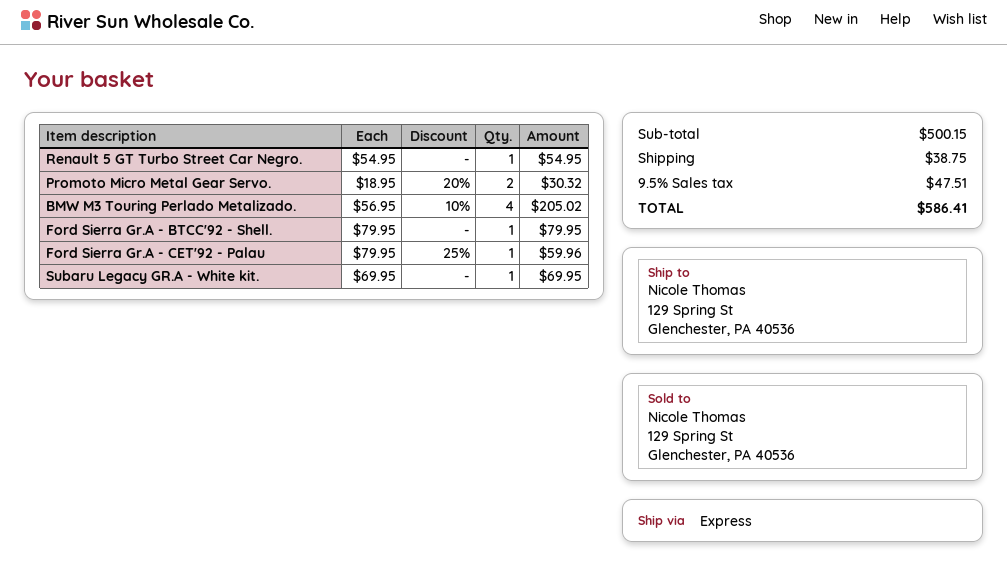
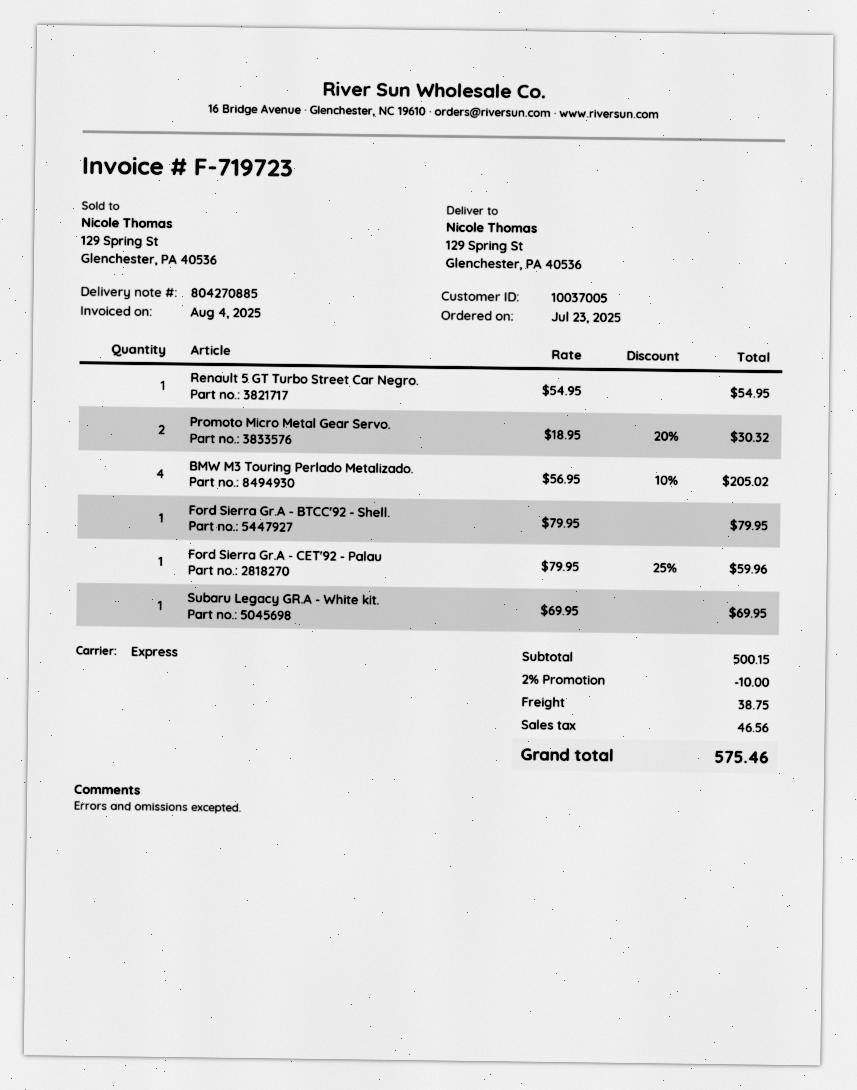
discount: none -> 2% = 10.00
tax: 47.51 -> 46.56
total: 586.41 -> 575.46

